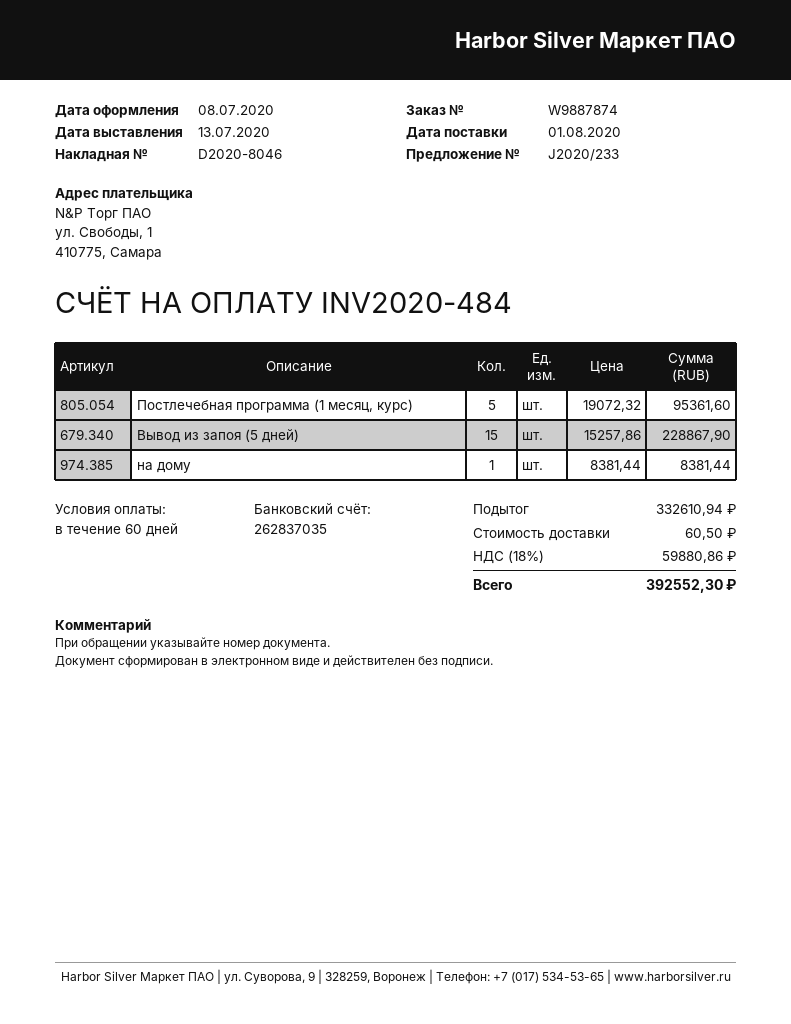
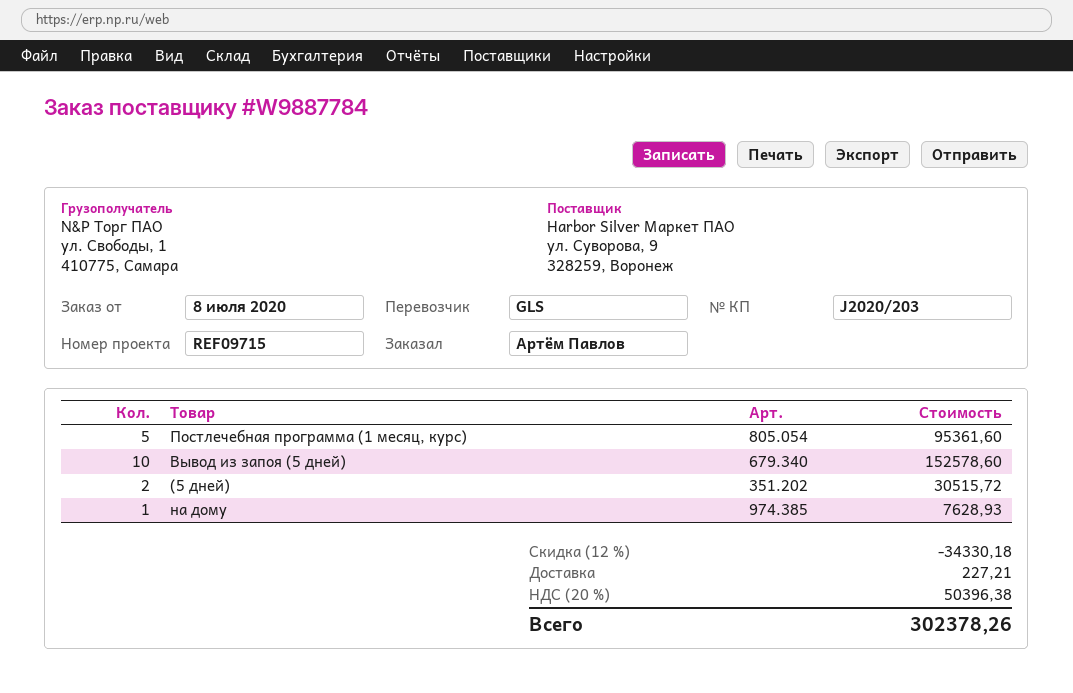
quote number: J2020/233 -> J2020/203
order number: W9887874 -> W9887784
Вывод из запоя (5 дней): 15 for 228867.90 -> 10 for 152578.60
на дому: 1 for 8381.44 -> 1 for 7628.93
(5 дней): none -> 2 for 30515.72
discount: none -> 12% = 34330.18
shipping: 60.50 -> 227.21
tax: 18% = 59880.86 -> 20% = 50396.38
total: 392552.30 -> 302378.26

